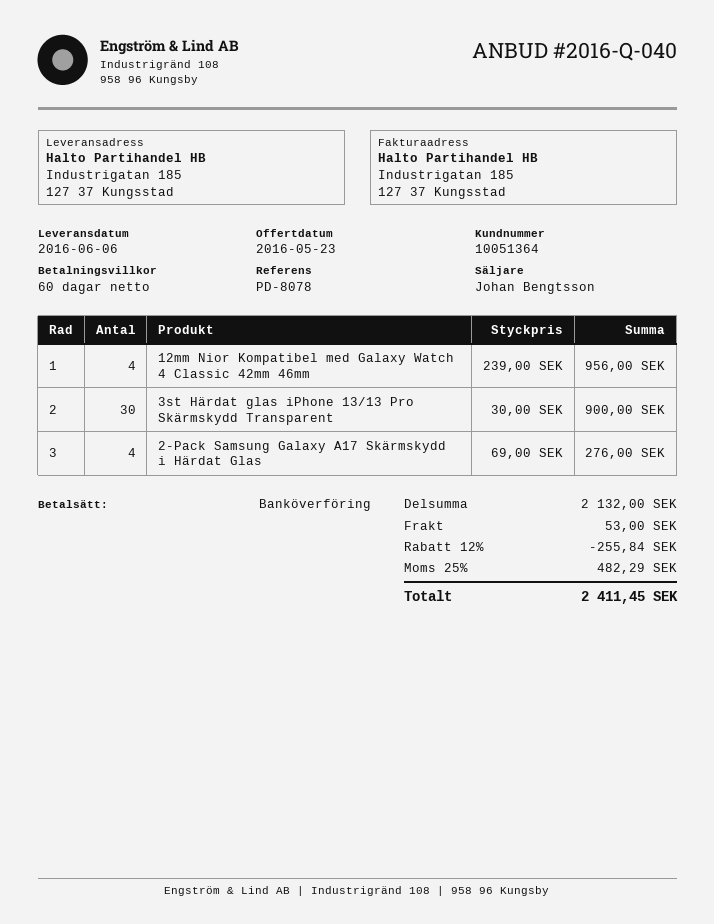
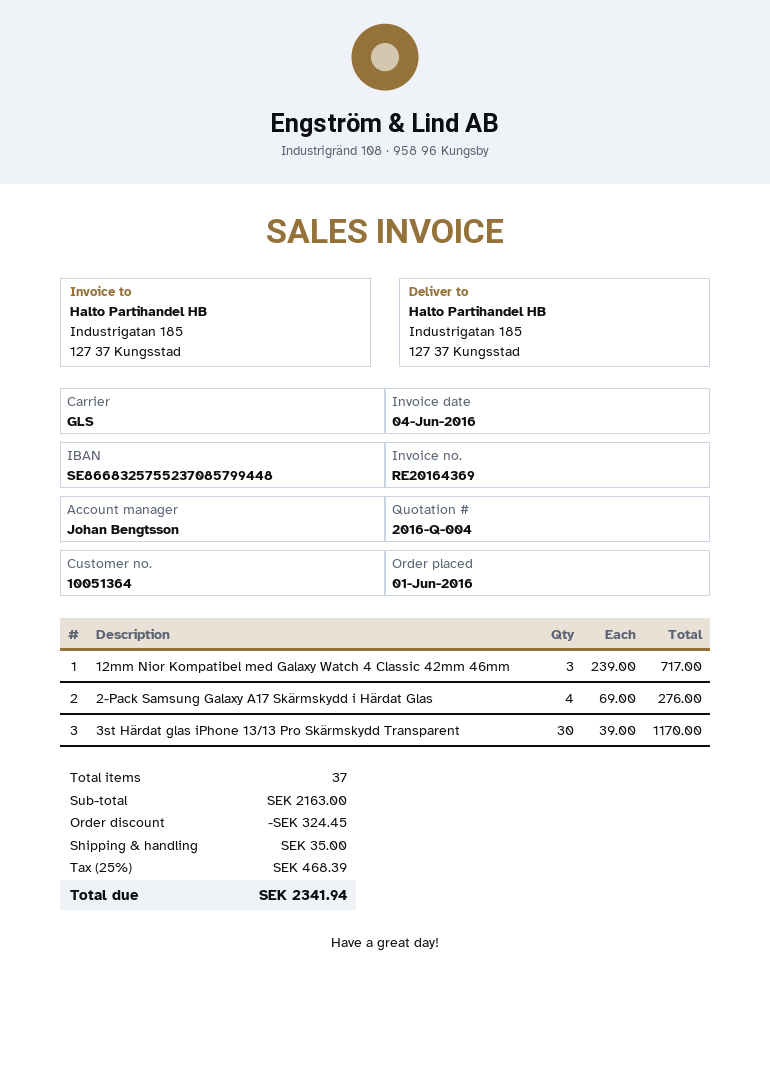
quote number: 2016-Q-040 -> 2016-Q-004
12mm Nior Kompatibel med Galaxy Watch 4 Classic 42mm 46mm: 4 x 239.00 = 956.00 -> 3 x 239.00 = 717.00
3st Härdat glas iPhone 13/13 Pro Skärmskydd Transparent: 30 x 30.00 = 900.00 -> 30 x 39.00 = 1170.00
subtotal: 2132.00 -> 2163.00
discount: 255.84 -> 324.45
shipping: 53.00 -> 35.00
tax: 25% = 482.29 -> 25% = 468.39
total: 2411.45 -> 2341.94

